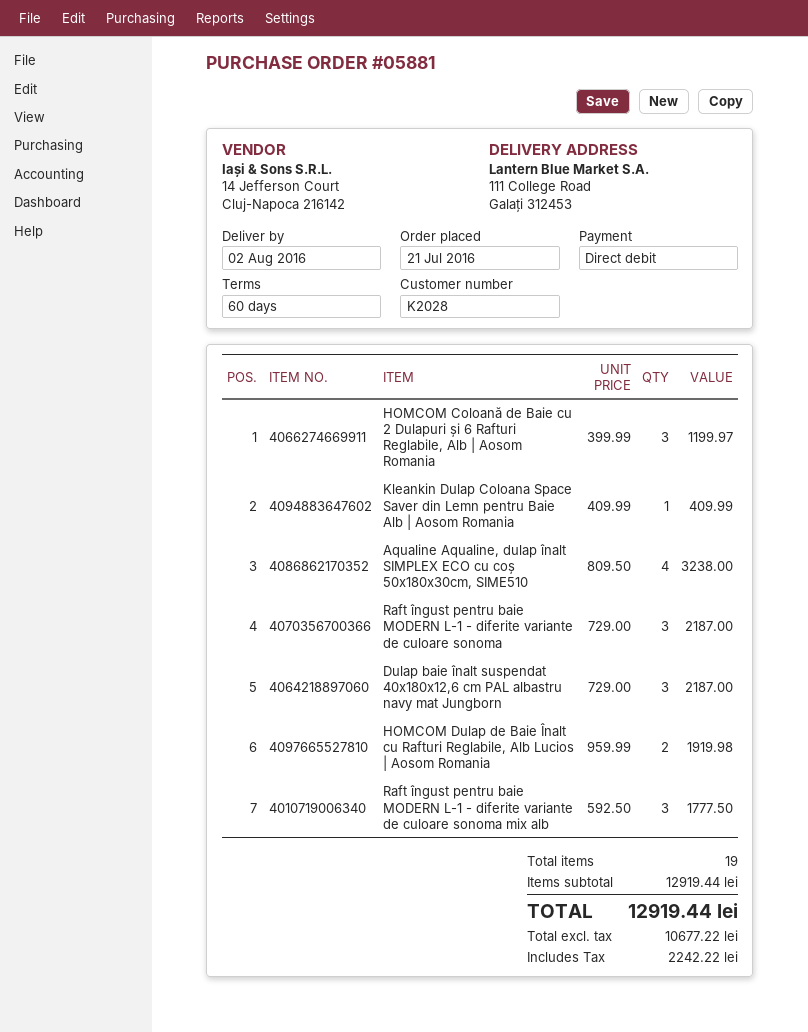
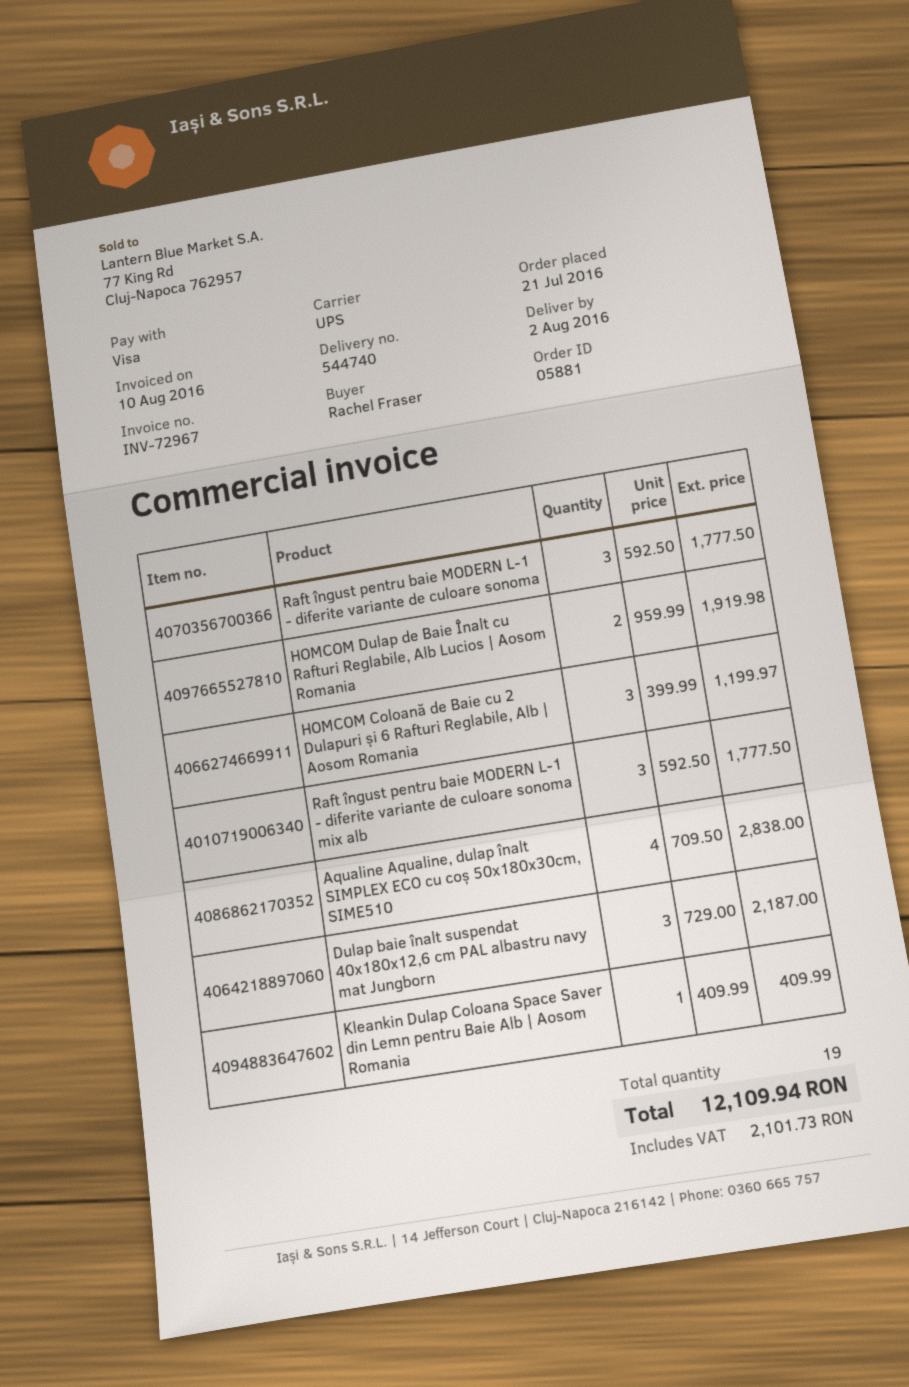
payment method: direct debit -> Visa
Aqualine Aqualine, dulap înalt SIMPLEX ECO cu coș 50x180x30cm, SIME510: 4 x 809.50 = 3238.00 -> 4 x 709.50 = 2838.00
Raft îngust pentru baie MODERN L-1 - diferite variante de culoare sonoma: 3 x 729.00 = 2187.00 -> 3 x 592.50 = 1777.50
tax: 2242.22 -> 2101.73
total: 12919.44 -> 12109.94

